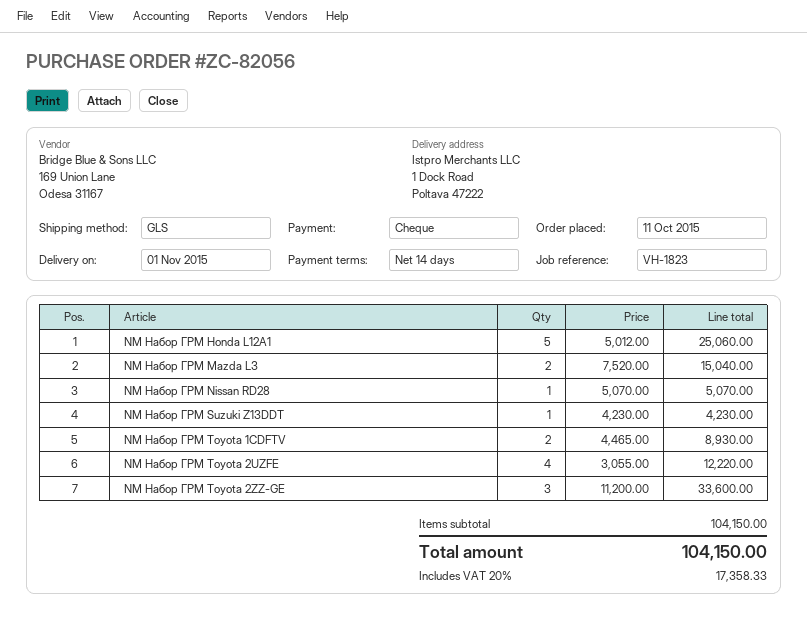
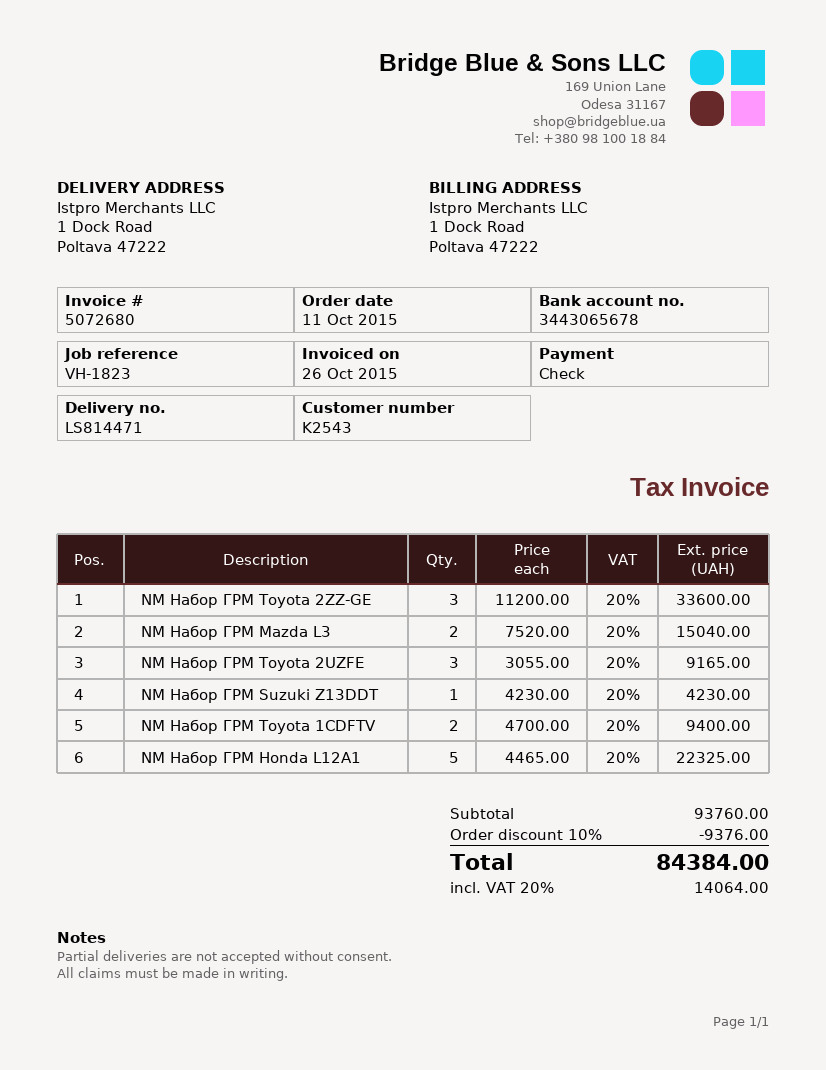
NM Набор ГРМ Honda L12A1: 5 x 5012.00 = 25060.00 -> 5 x 4465.00 = 22325.00
NM Набор ГРМ Nissan RD28: 1 x 5070.00 = 5070.00 -> none
NM Набор ГРМ Toyota 1CDFTV: 2 x 4465.00 = 8930.00 -> 2 x 4700.00 = 9400.00
NM Набор ГРМ Toyota 2UZFE: 4 x 3055.00 = 12220.00 -> 3 x 3055.00 = 9165.00
subtotal: 104150.00 -> 93760.00
discount: none -> 10% = 9376.00
tax: 20% = 17358.33 -> 20% = 14064.00
total: 104150.00 -> 84384.00

